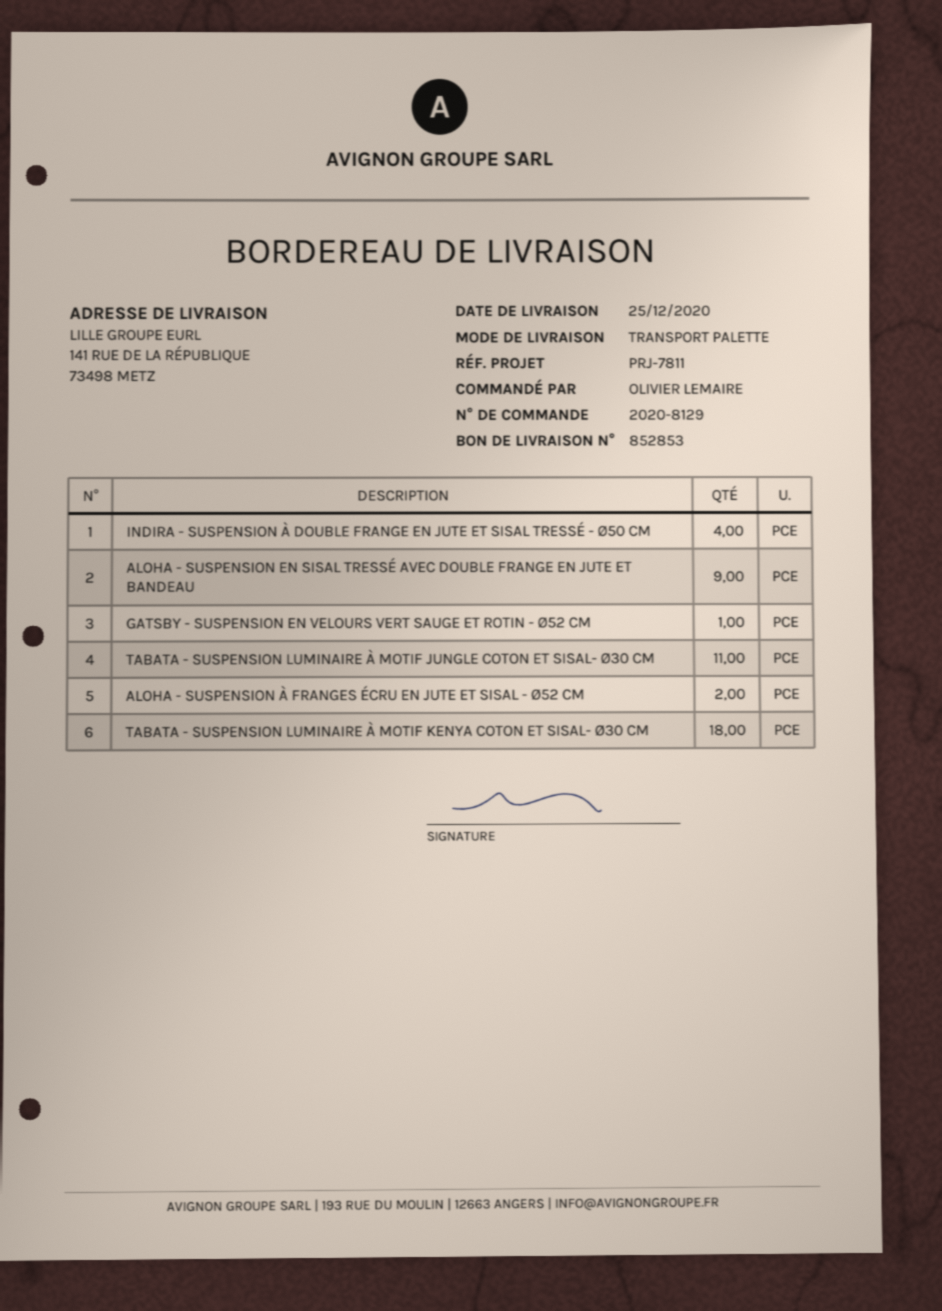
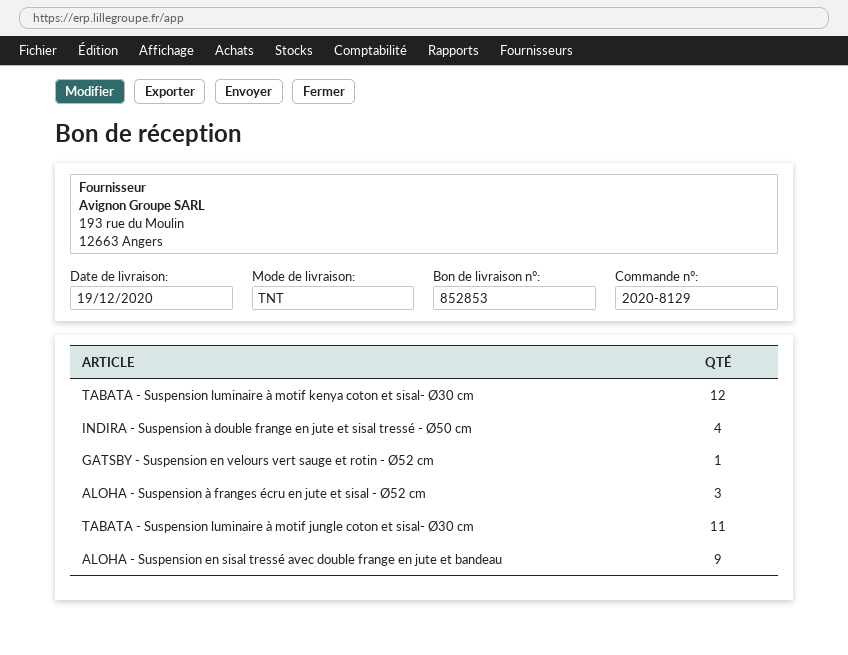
delivery date: 2020-12-25 -> 2020-12-19
shipping method: pallet freight -> TNT
ALOHA - SUSPENSION À FRANGES ÉCRU EN JUTE ET SISAL - Ø52 CM: 2 -> 3
TABATA - SUSPENSION LUMINAIRE À MOTIF KENYA COTON ET SISAL- Ø30 CM: 18 -> 12

